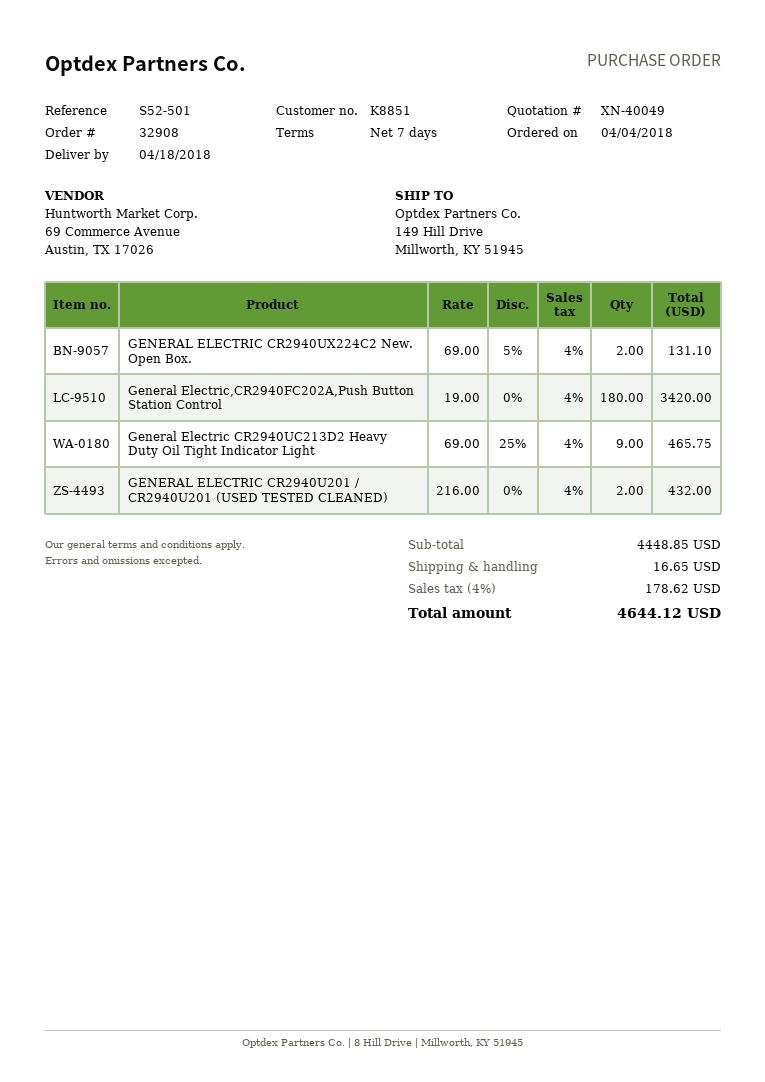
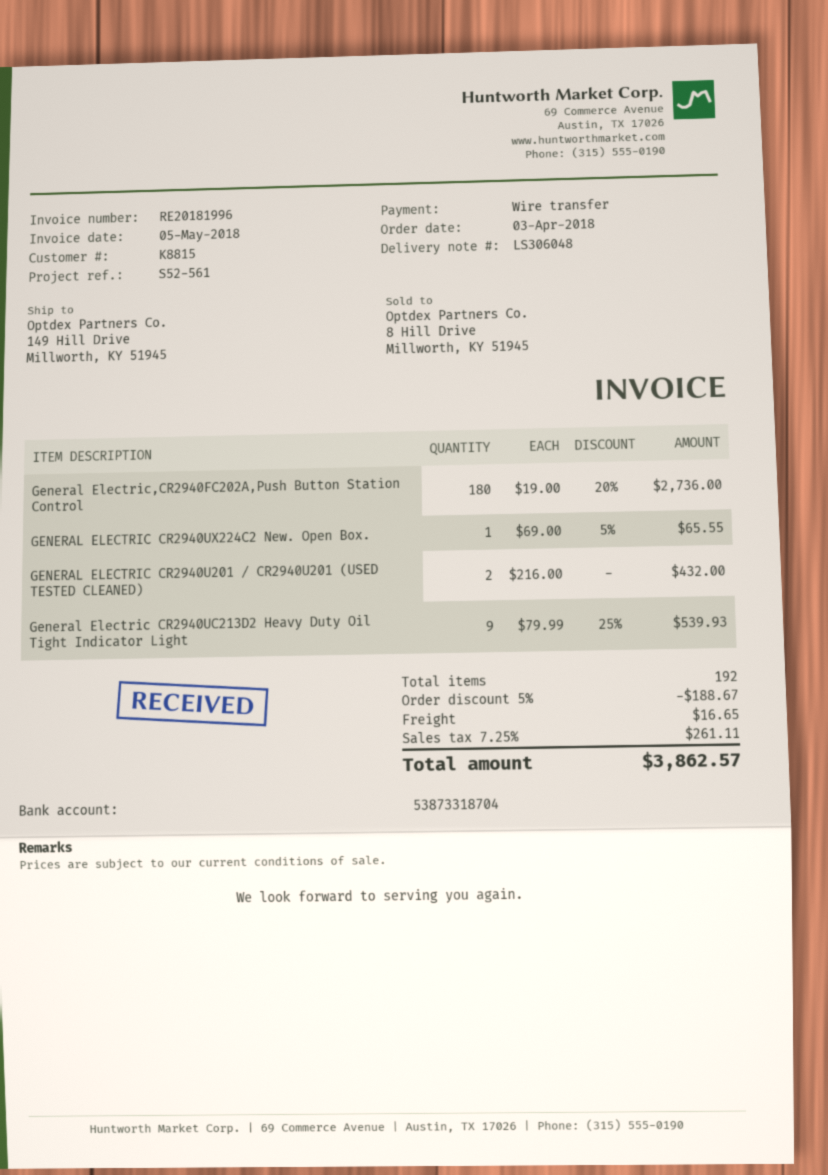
order date: 2018-04-04 -> 2018-04-03
customer number: K8851 -> K8815
reference: S52-501 -> S52-561
GENERAL ELECTRIC CR2940UX224C2 New. Open Box.: 2 x 69.00 - 5% = 131.10 -> 1 x 69.00 - 5% = 65.55
General Electric,CR2940FC202A,Push Button Station Control: 180 x 19.00 = 3420.00 -> 180 x 19.00 - 20% = 2736.00
General Electric CR2940UC213D2 Heavy Duty Oil Tight Indicator Light: 9 x 69.00 - 25% = 465.75 -> 9 x 79.99 - 25% = 539.93
discount: none -> 5% = 188.67
tax: 4% = 178.62 -> 7.25% = 261.11
total: 4644.12 -> 3862.57

